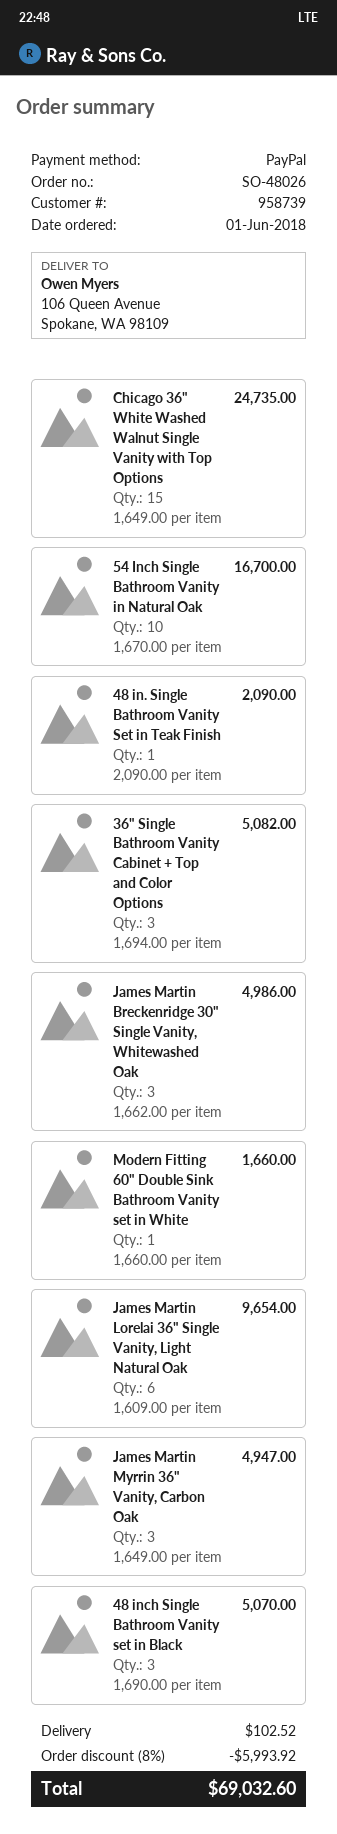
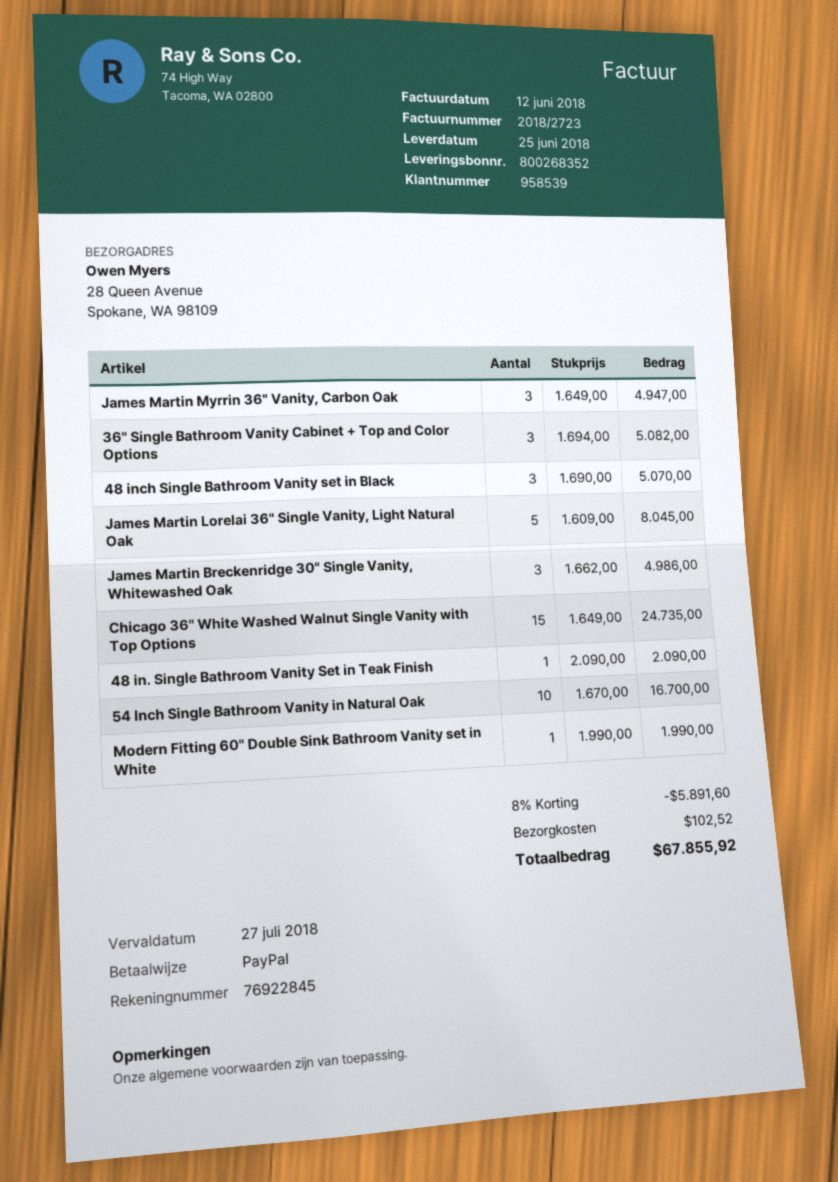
customer number: 958739 -> 958539
ship to: 106 Queen Avenue, Spokane, WA 98109 -> 28 Queen Avenue, Spokane, WA 98109
Modern Fitting 60" Double Sink Bathroom Vanity set in White: 1 x 1660.00 = 1660.00 -> 1 x 1990.00 = 1990.00
James Martin Lorelai 36" Single Vanity, Light Natural Oak: 6 x 1609.00 = 9654.00 -> 5 x 1609.00 = 8045.00
discount: 8% = 5993.92 -> 8% = 5891.60
total: 69032.60 -> 67855.92

